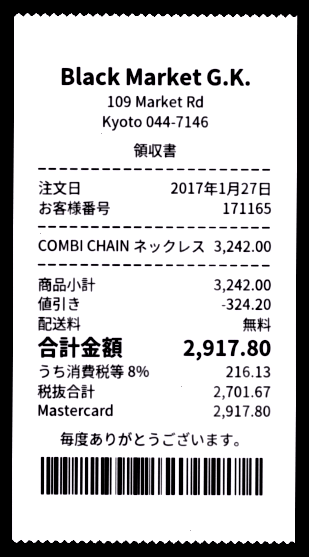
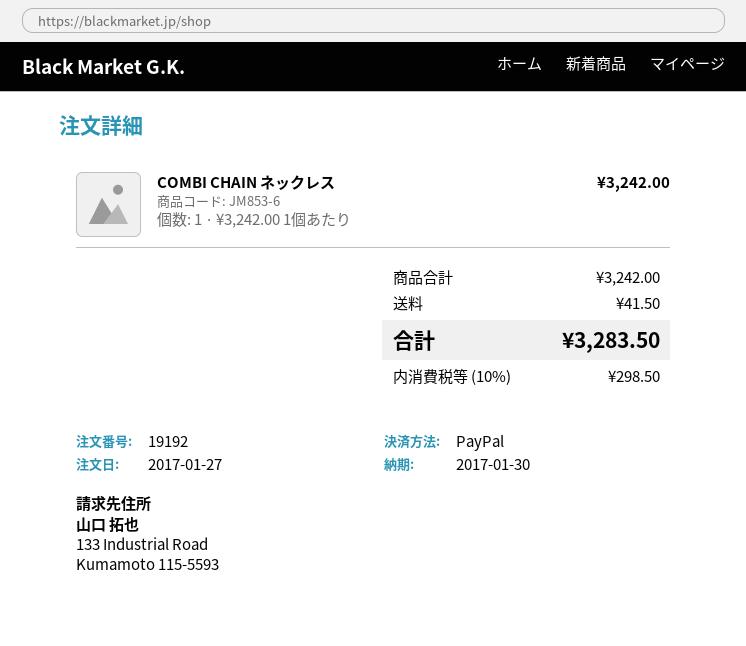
payment method: Mastercard -> PayPal
discount: 324.20 -> none
shipping: 0.00 -> 41.50
tax: 8% = 216.13 -> 10% = 298.50
total: 2917.80 -> 3283.50

